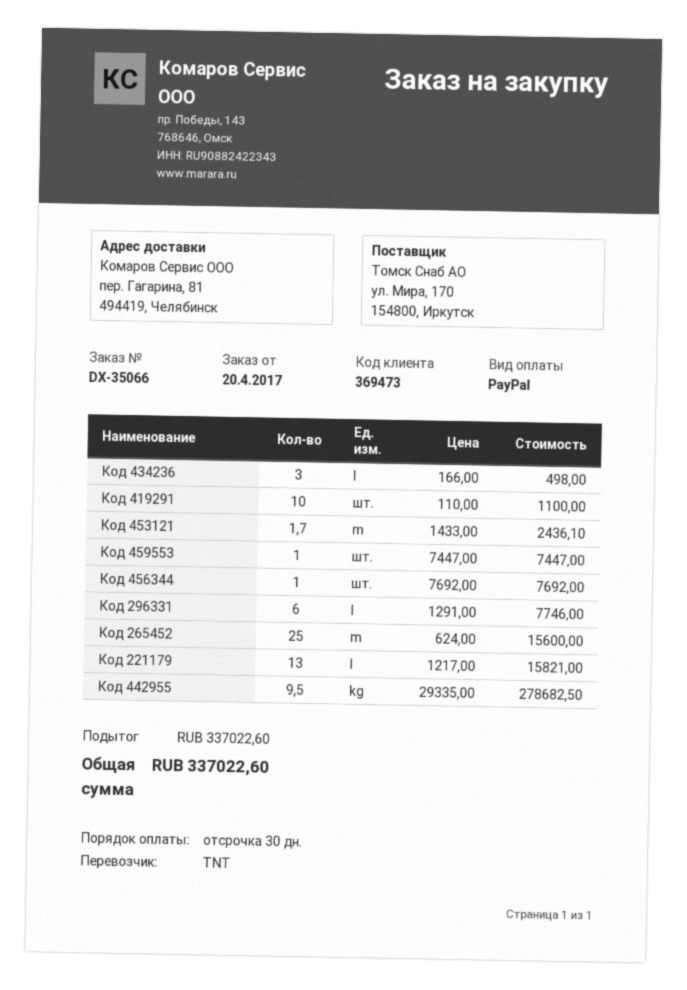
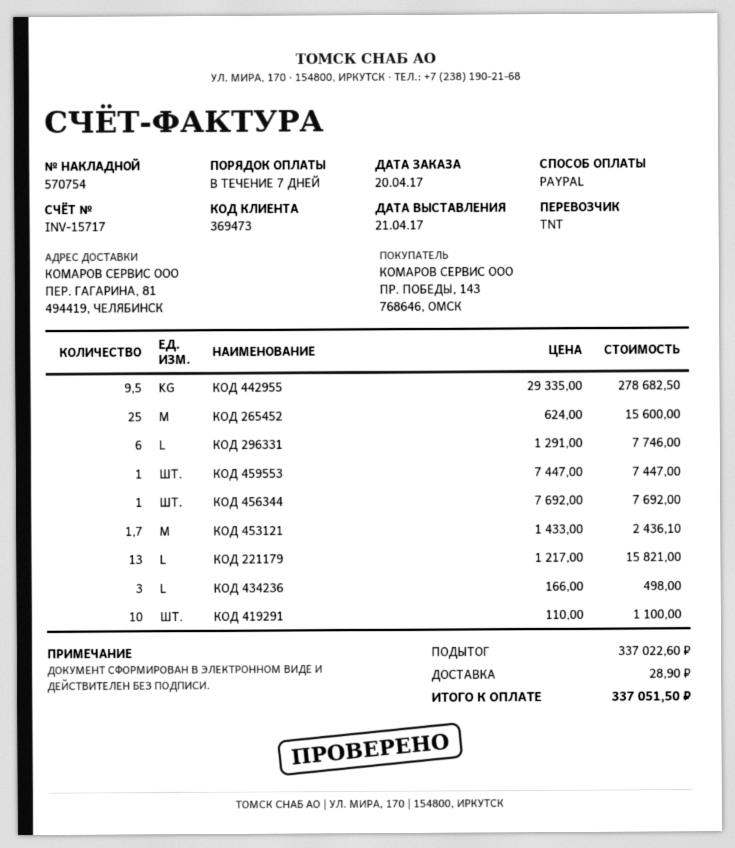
payment terms: 30 days -> 7 days
shipping: none -> 28.90
total: 337022.60 -> 337051.50

